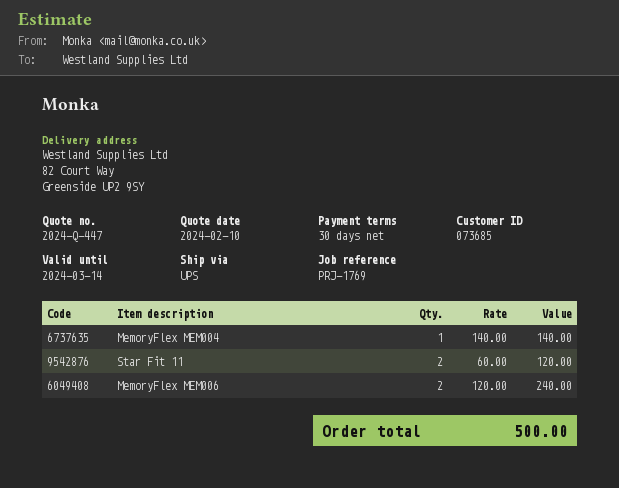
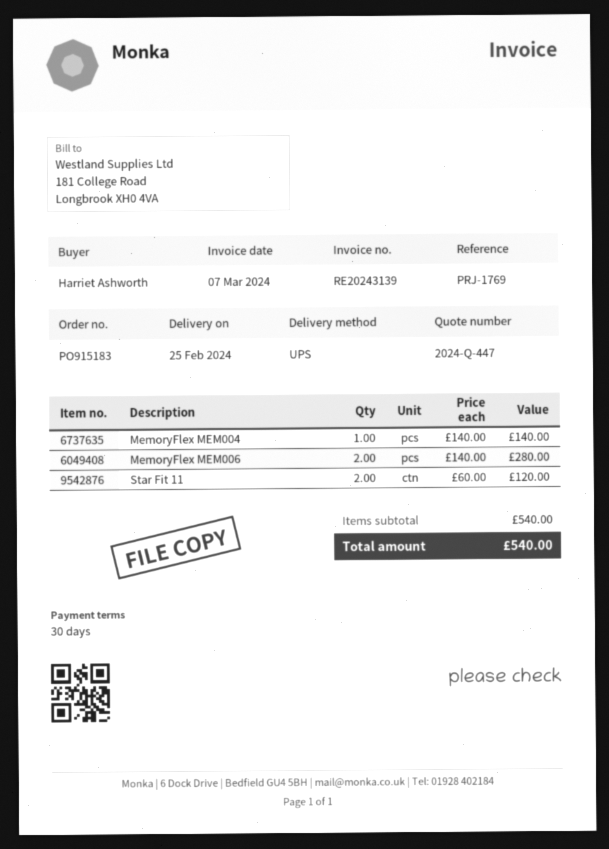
MemoryFlex MEM006: 2 x 120.00 = 240.00 -> 2 x 140.00 = 280.00
total: 500.00 -> 540.00

